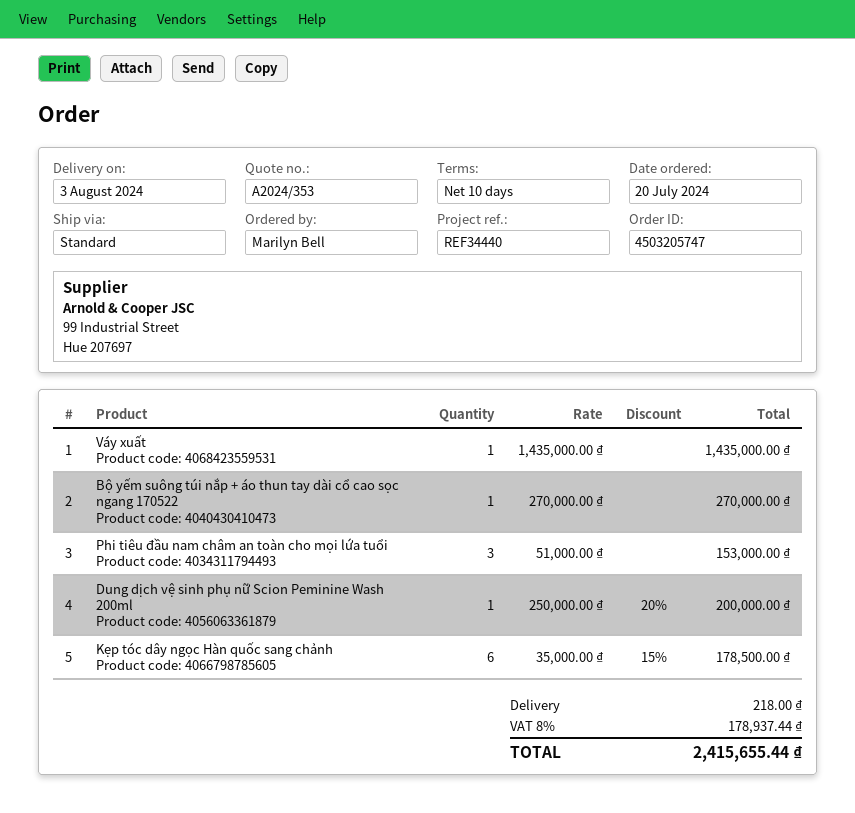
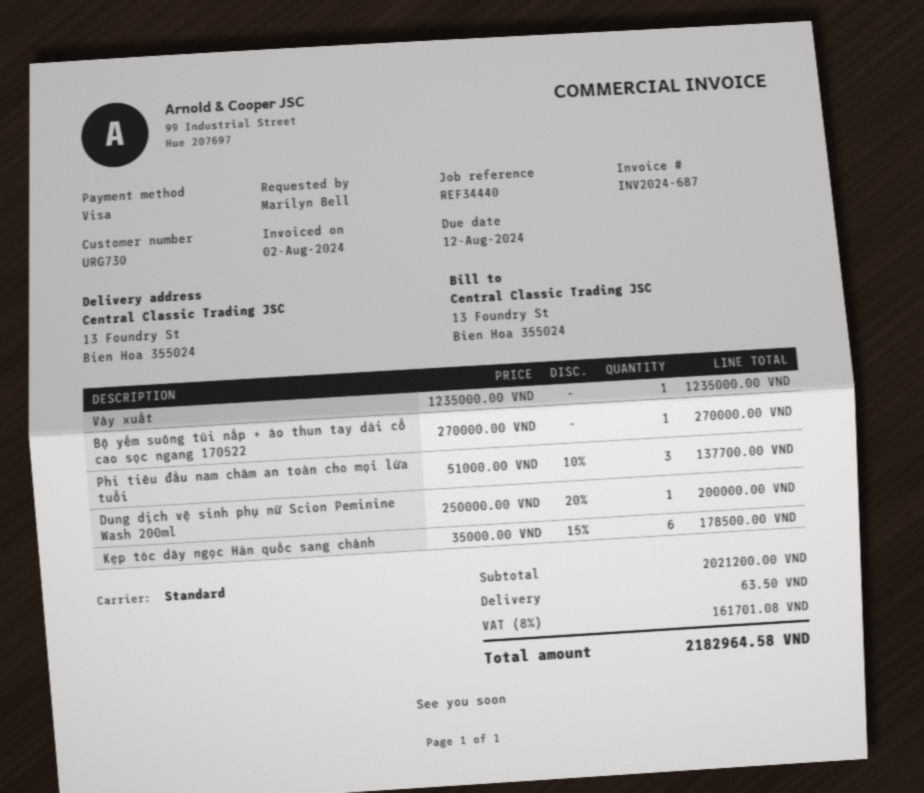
Váy xuất: 1 x 1435000.00 = 1435000.00 -> 1 x 1235000.00 = 1235000.00
Phi tiêu đầu nam châm an toàn cho mọi lứa tuổi: 3 x 51000.00 = 153000.00 -> 3 x 51000.00 - 10% = 137700.00
shipping: 218.00 -> 63.50
tax: 8% = 178937.44 -> 8% = 161701.08
total: 2415655.44 -> 2182964.58

